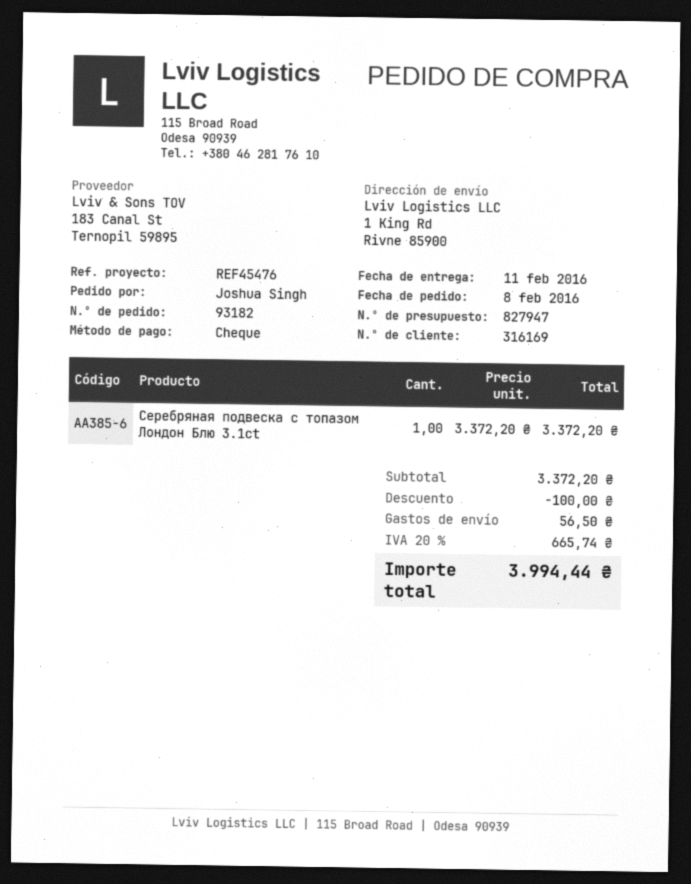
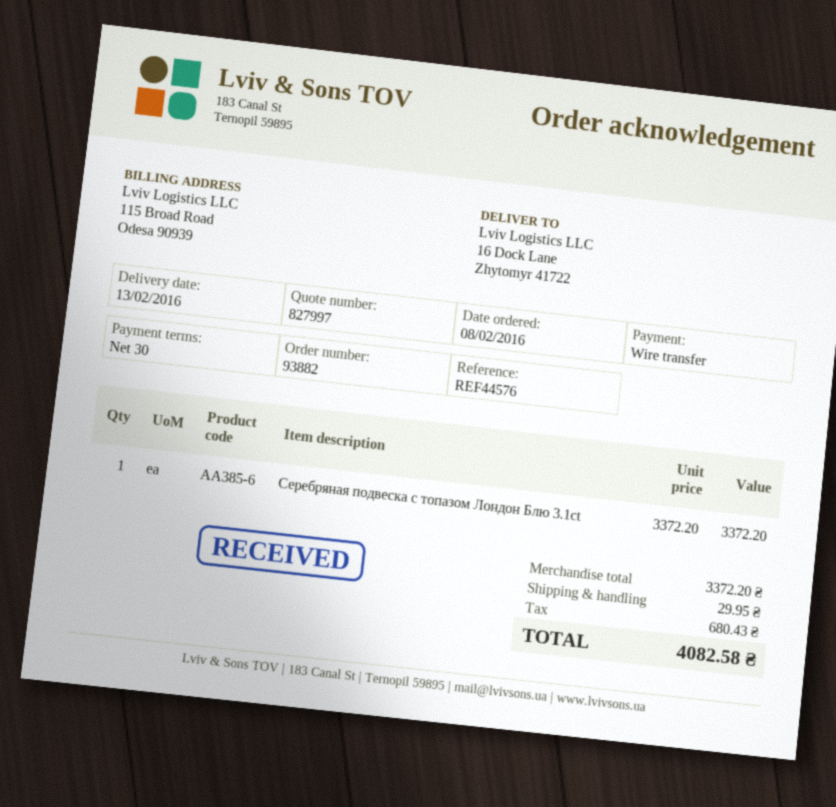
quote number: 827947 -> 827997
order number: 93182 -> 93882
delivery date: 2016-02-11 -> 2016-02-13
reference: REF45476 -> REF44576
payment method: cheque -> bank transfer
ship to: 1 King Rd, Rivne 85900 -> 16 Dock Lane, Zhytomyr 41722
discount: 100.00 -> none
shipping: 56.50 -> 29.95
tax: 665.74 -> 680.43
total: 3994.44 -> 4082.58

